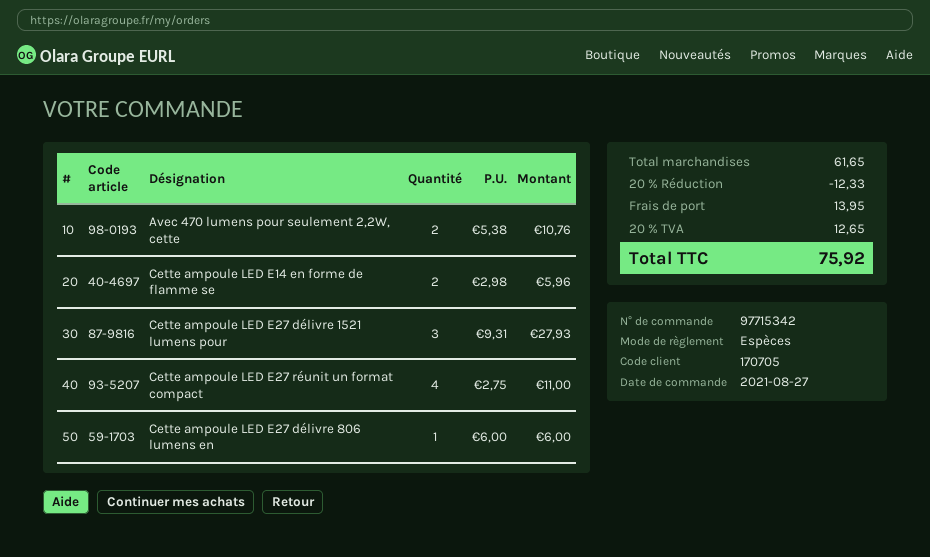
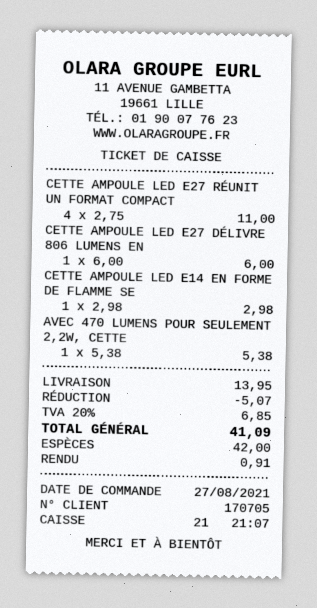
Avec 470 lumens pour seulement 2,2W, cette: 2 x 5.38 = 10.76 -> 1 x 5.38 = 5.38
Cette ampoule LED E14 en forme de flamme se: 2 x 2.98 = 5.96 -> 1 x 2.98 = 2.98
Cette ampoule LED E27 délivre 1521 lumens pour: 3 x 9.31 = 27.93 -> none
discount: 12.33 -> 5.07
tax: 20% = 12.65 -> 20% = 6.85
total: 75.92 -> 41.09

